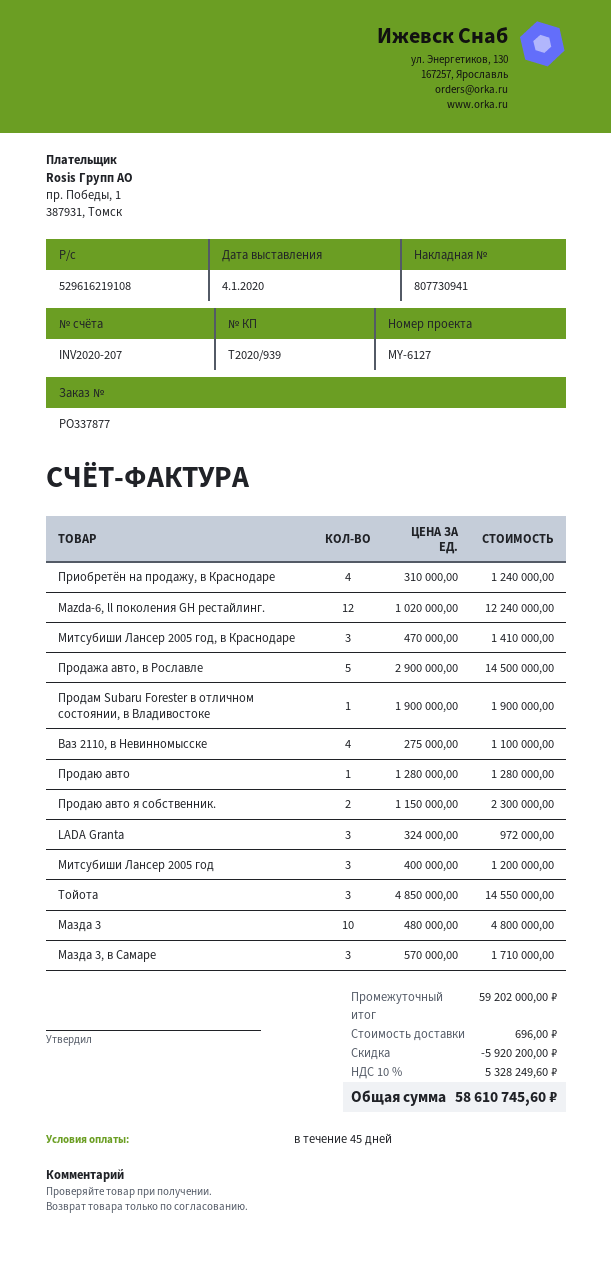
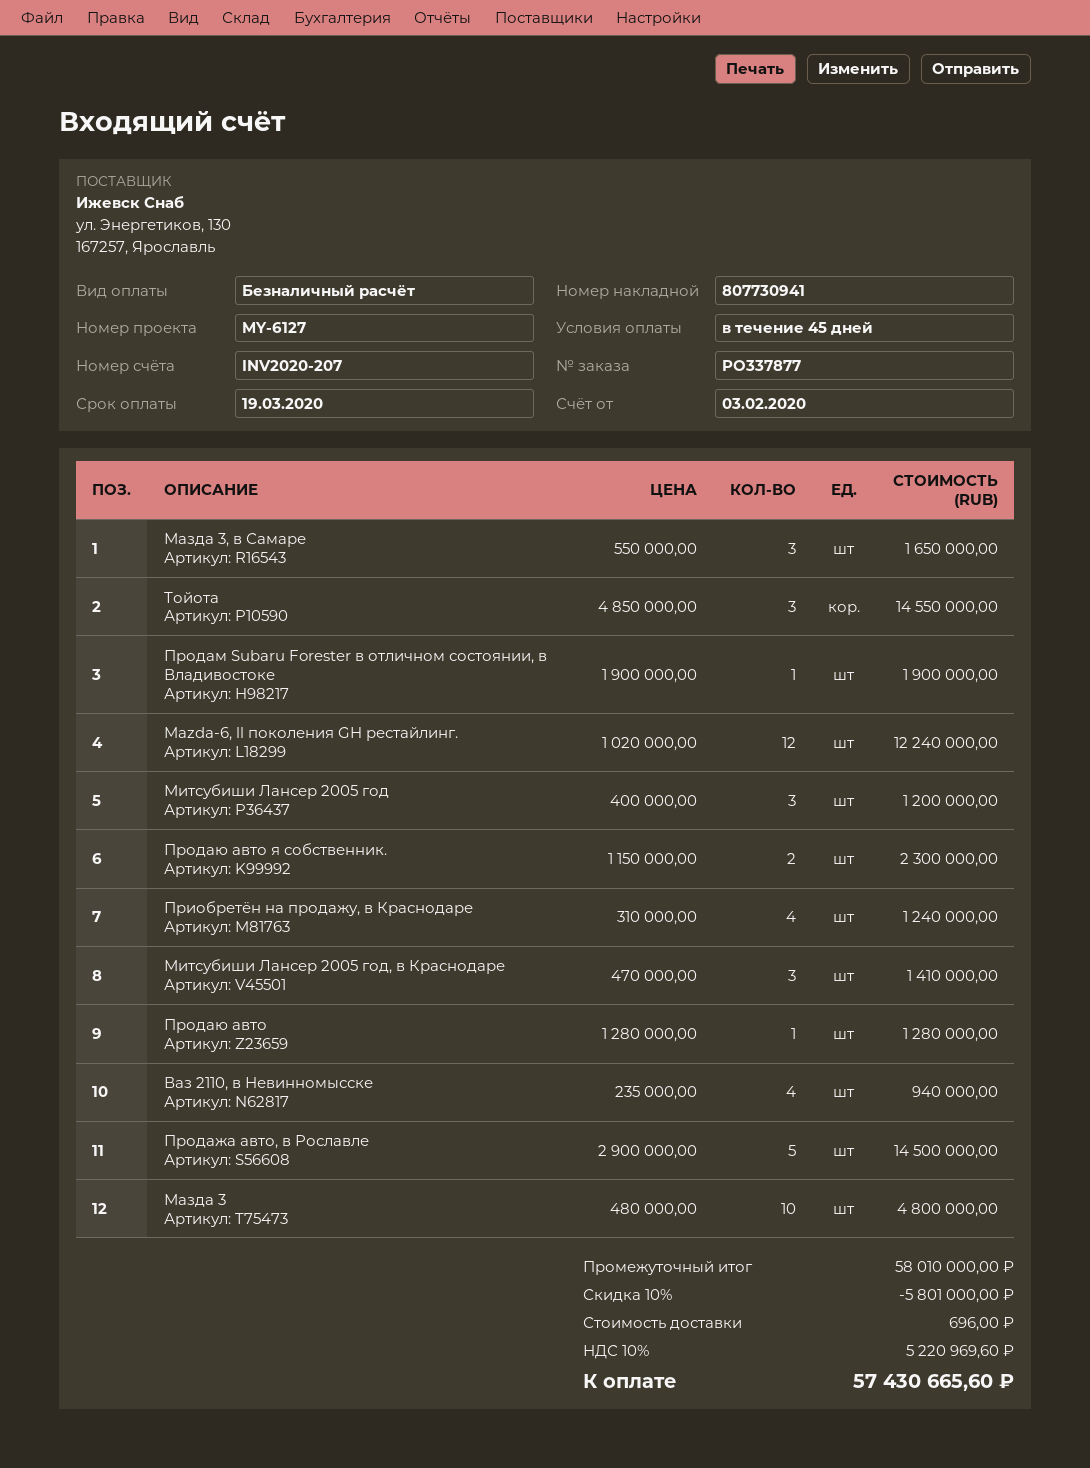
invoice date: 2020-01-04 -> 2020-02-03
Ваз 2110, в Невинномысске: 4 x 275000.00 = 1100000.00 -> 4 x 235000.00 = 940000.00
LADA Granta: 3 x 324000.00 = 972000.00 -> none
Мазда 3, в Самаре: 3 x 570000.00 = 1710000.00 -> 3 x 550000.00 = 1650000.00
subtotal: 59202000.00 -> 58010000.00
discount: 5920200.00 -> 5801000.00
tax: 10% = 5328249.60 -> 10% = 5220969.60
total: 58610745.60 -> 57430665.60

